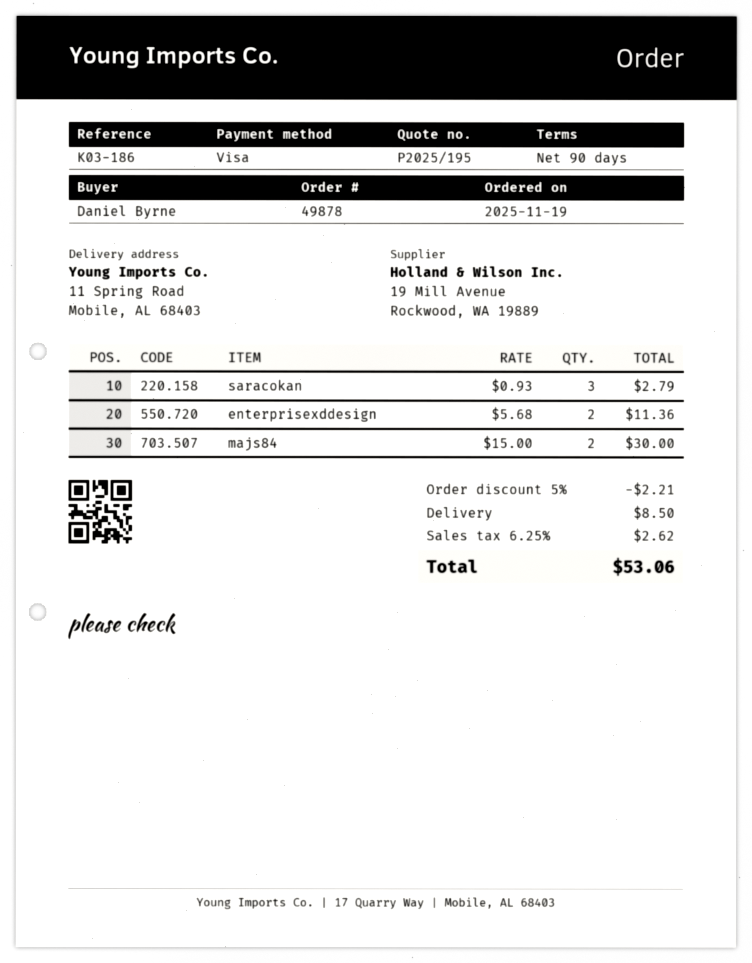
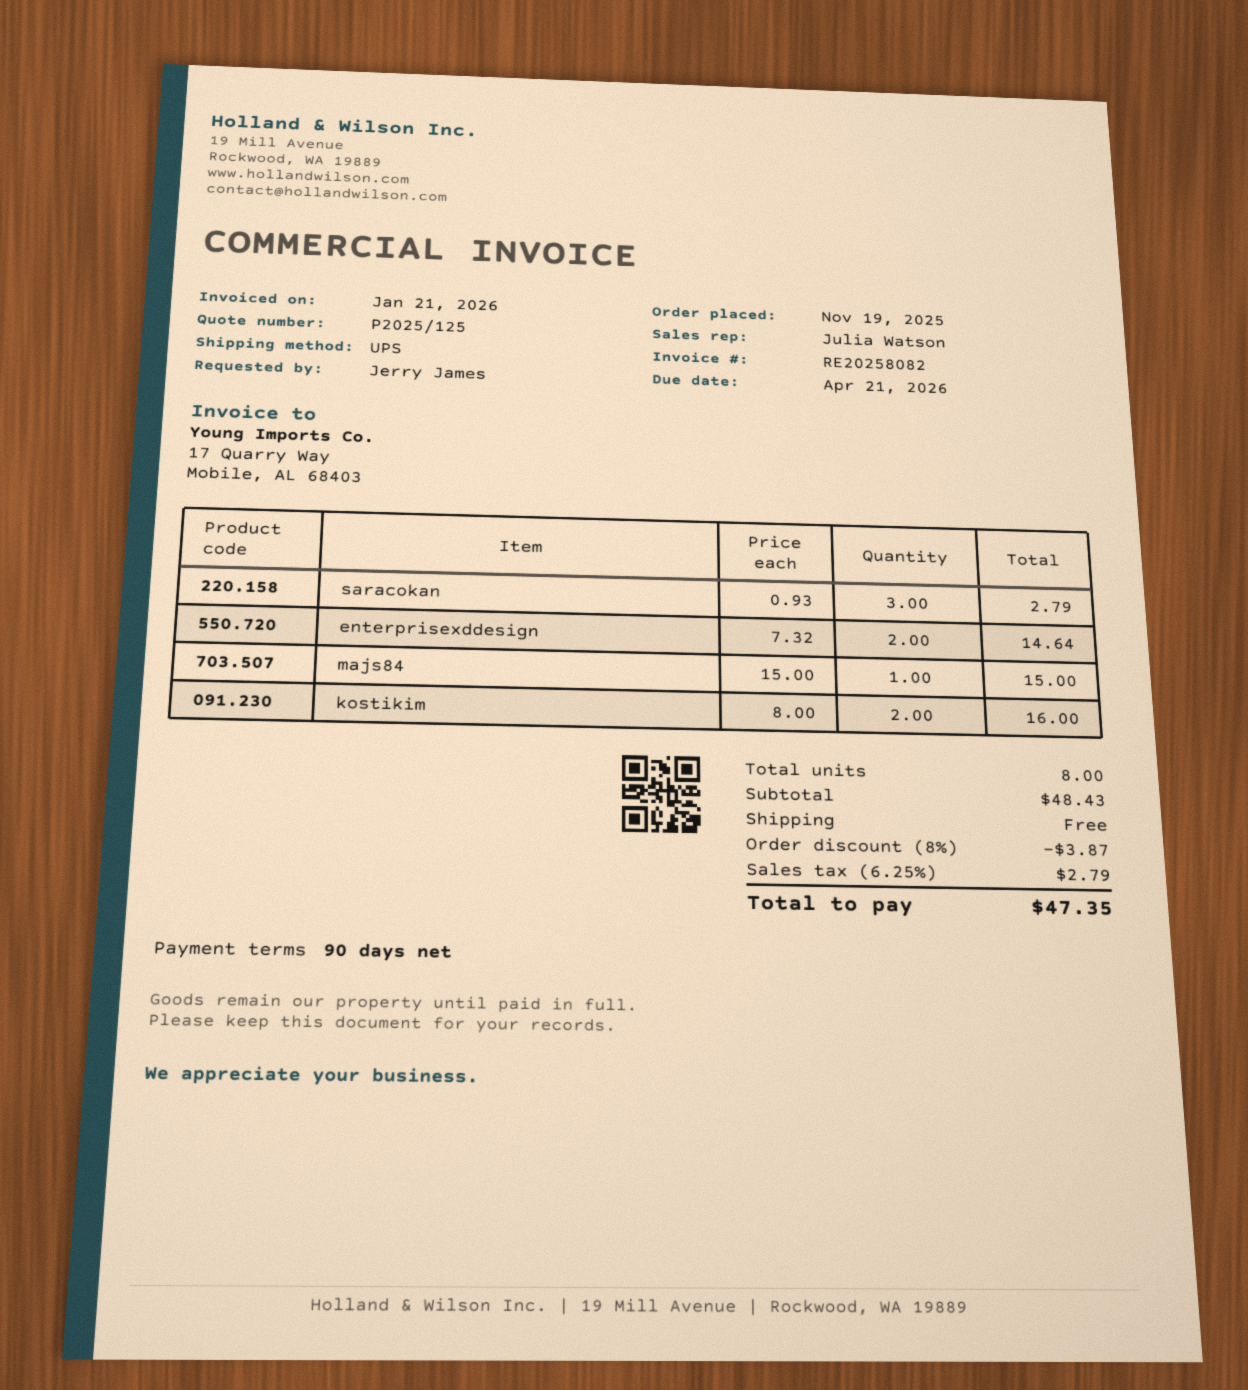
quote number: P2025/195 -> P2025/125
ordered by: Daniel Byrne -> Jerry James
enterprisexddesign: 2 x 5.68 = 11.36 -> 2 x 7.32 = 14.64
majs84: 2 x 15.00 = 30.00 -> 1 x 15.00 = 15.00
kostikim: none -> 2 x 8.00 = 16.00
discount: 5% = 2.21 -> 8% = 3.87
shipping: 8.50 -> 0.00
tax: 6.25% = 2.62 -> 6.25% = 2.79
total: 53.06 -> 47.35

